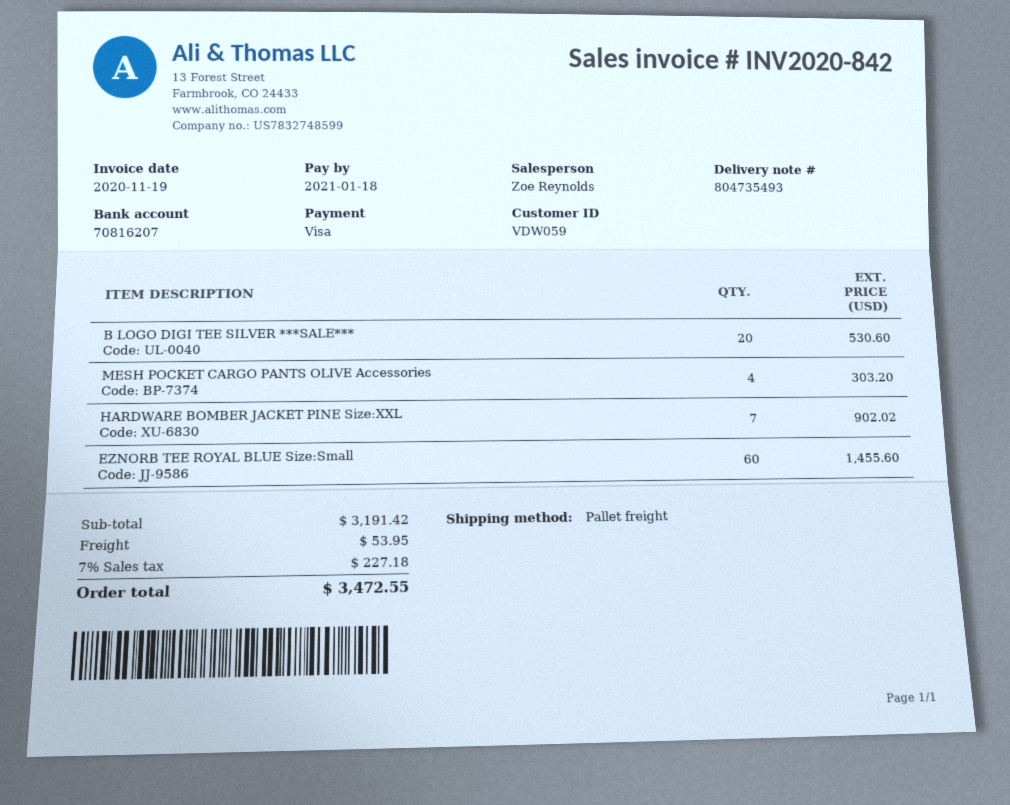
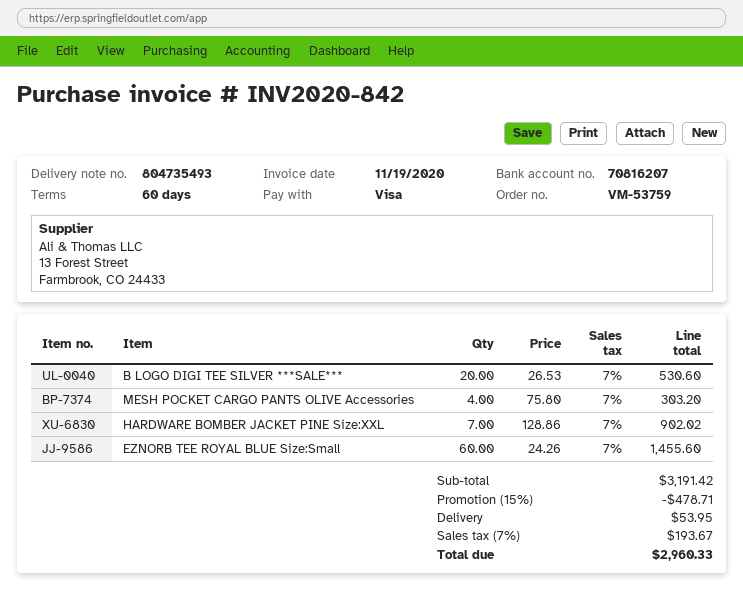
discount: none -> 15% = 478.71
tax: 7% = 227.18 -> 7% = 193.67
total: 3472.55 -> 2960.33

